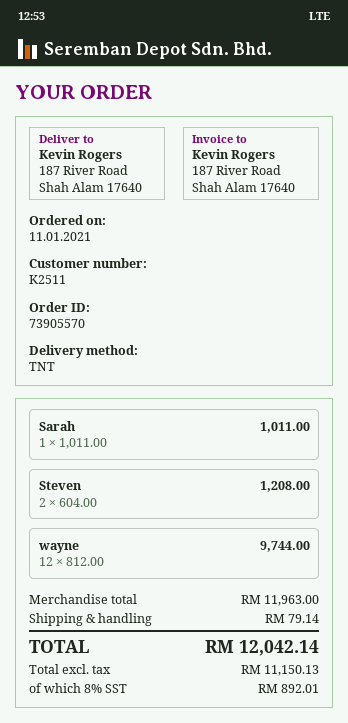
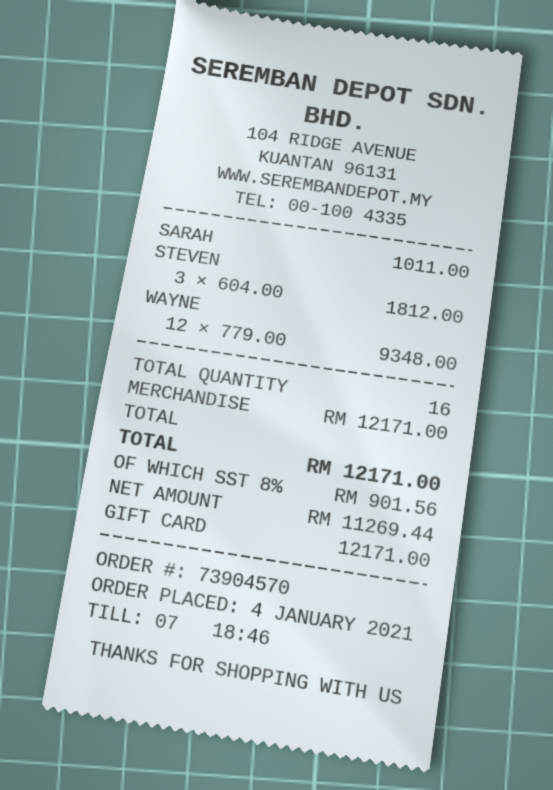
order number: 73905570 -> 73904570
order date: 2021-01-11 -> 2021-01-04
Steven: 2 x 604.00 = 1208.00 -> 3 x 604.00 = 1812.00
wayne: 12 x 812.00 = 9744.00 -> 12 x 779.00 = 9348.00
subtotal: 11963.00 -> 12171.00
shipping: 79.14 -> none
net: 11150.13 -> 11269.44
tax: 8% = 892.01 -> 8% = 901.56
total: 12042.14 -> 12171.00

